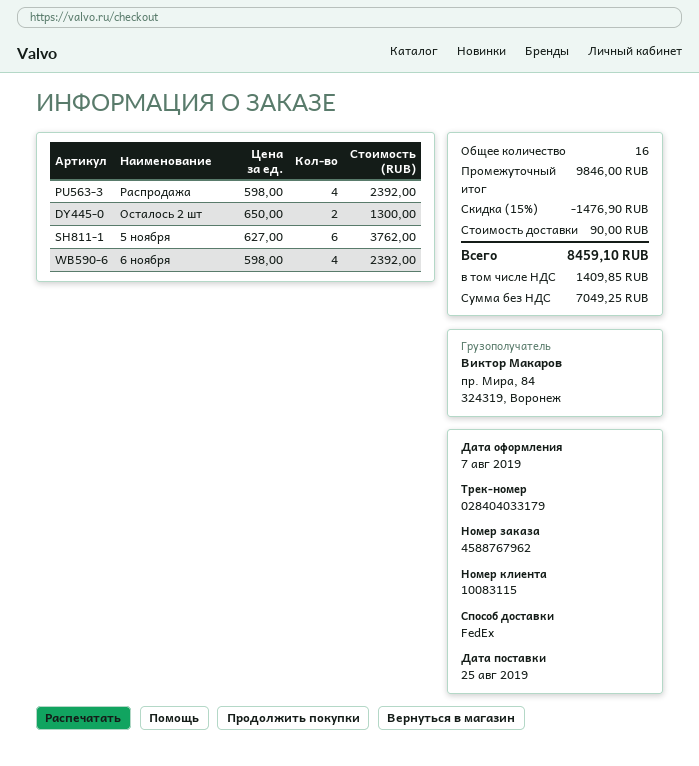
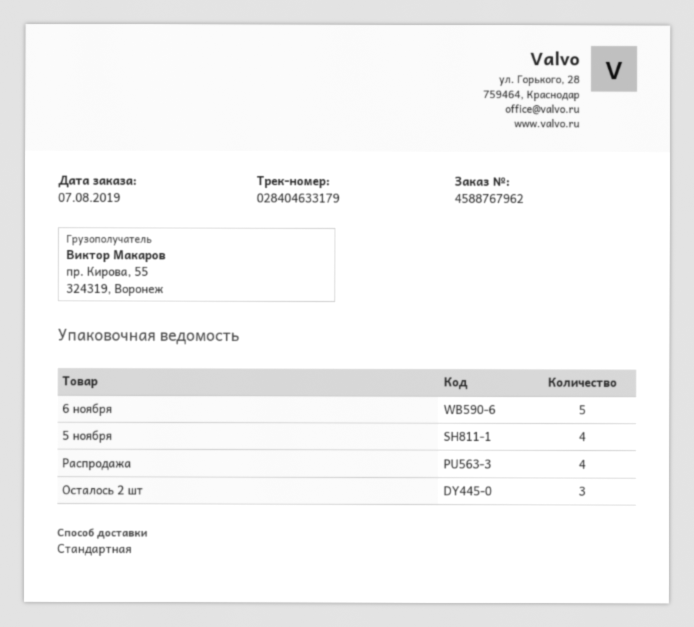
shipping method: FedEx -> standard
tracking number: 028404033179 -> 028404633179
ship to: пр. Мира, 84, 324319, Воронеж -> пр. Кирова, 55, 324319, Воронеж
Осталось 2 шт: 2 -> 3
5 ноября: 6 -> 4
6 ноября: 4 -> 5

